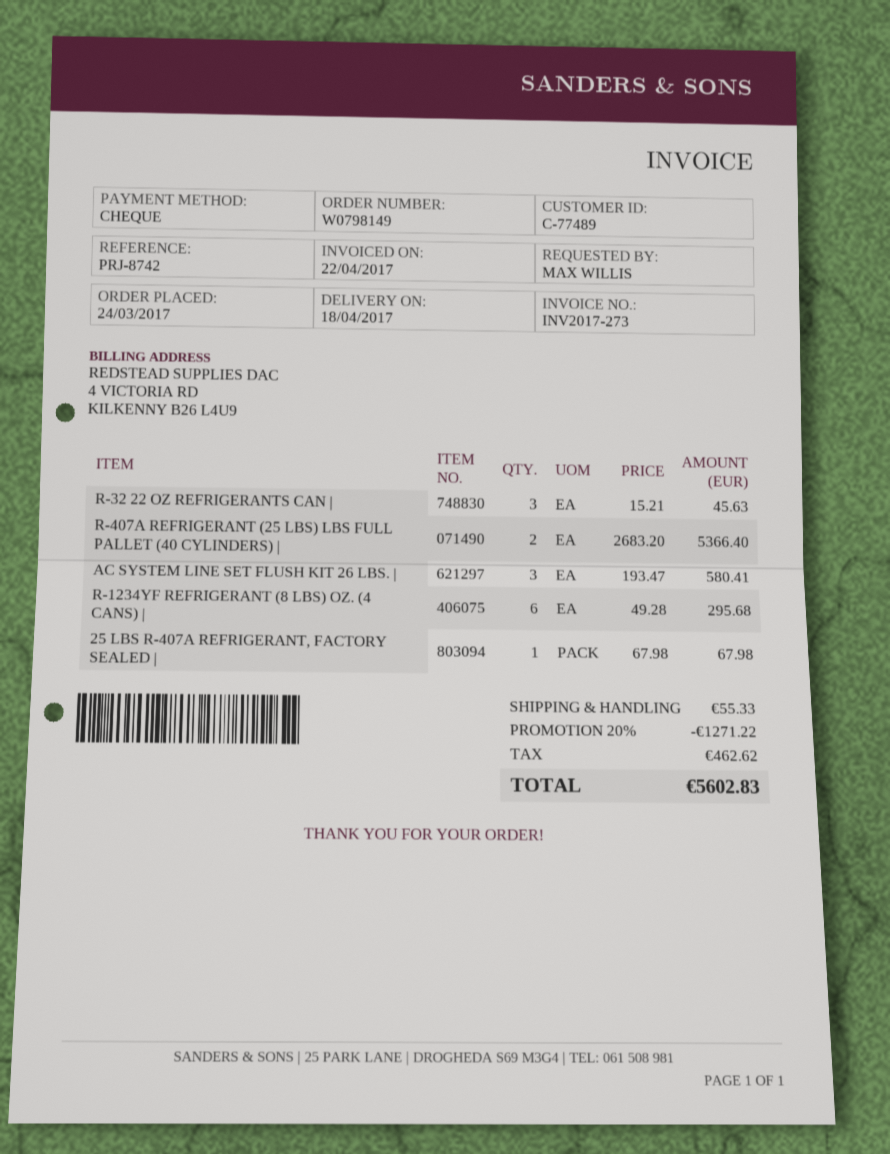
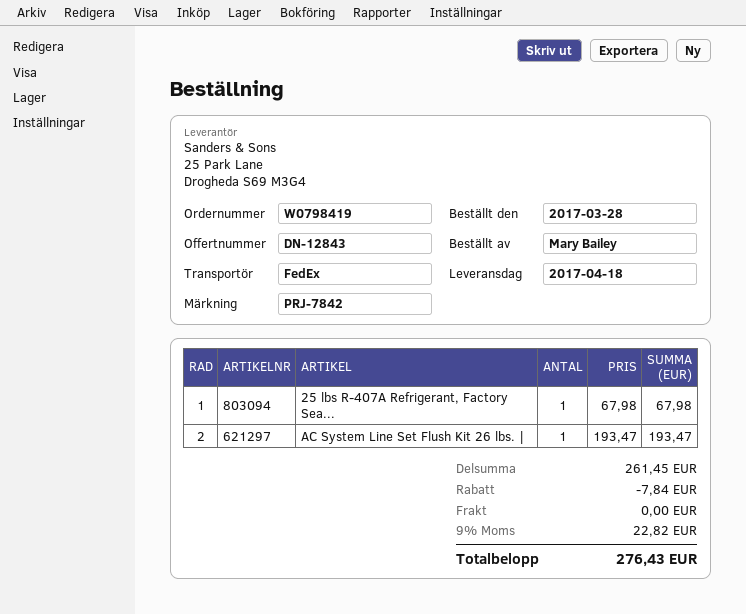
order number: W0798149 -> W0798419
order date: 2017-03-24 -> 2017-03-28
reference: PRJ-8742 -> PRJ-7842
ordered by: MAX WILLIS -> Mary Bailey
R-32 22 OZ REFRIGERANTS CAN |: 3 x 15.21 = 45.63 -> none
R-407A REFRIGERANT (25 LBS) LBS FULL PALLET (40 CYLINDERS) |: 2 x 2683.20 = 5366.40 -> none
AC SYSTEM LINE SET FLUSH KIT 26 LBS. |: 3 x 193.47 = 580.41 -> 1 x 193.47 = 193.47
R-1234YF REFRIGERANT (8 LBS) OZ. (4 CANS) |: 6 x 49.28 = 295.68 -> none
discount: 1271.22 -> 7.84
shipping: 55.33 -> 0.00
tax: 462.62 -> 22.82
total: 5602.83 -> 276.43

